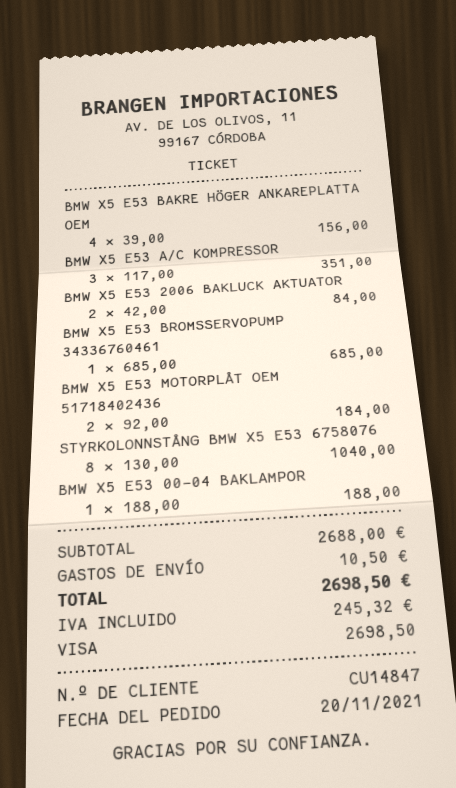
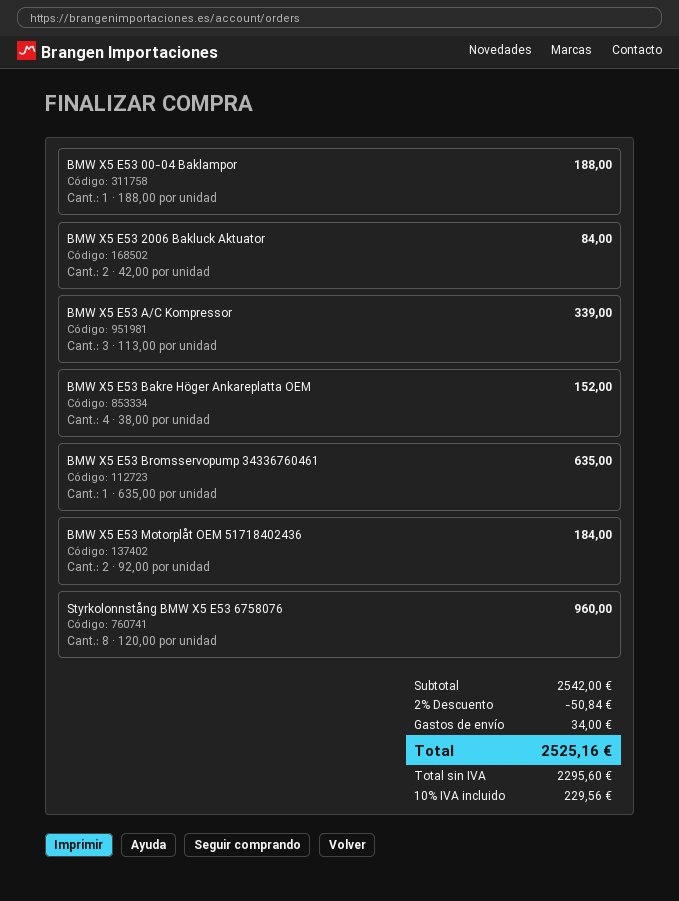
BMW X5 E53 BAKRE HÖGER ANKAREPLATTA OEM: 4 x 39.00 = 156.00 -> 4 x 38.00 = 152.00
BMW X5 E53 A/C KOMPRESSOR: 3 x 117.00 = 351.00 -> 3 x 113.00 = 339.00
BMW X5 E53 BROMSSERVOPUMP 34336760461: 1 x 685.00 = 685.00 -> 1 x 635.00 = 635.00
STYRKOLONNSTÅNG BMW X5 E53 6758076: 8 x 130.00 = 1040.00 -> 8 x 120.00 = 960.00
subtotal: 2688.00 -> 2542.00
discount: none -> 2% = 50.84
shipping: 10.50 -> 34.00
tax: 245.32 -> 229.56
total: 2698.50 -> 2525.16

